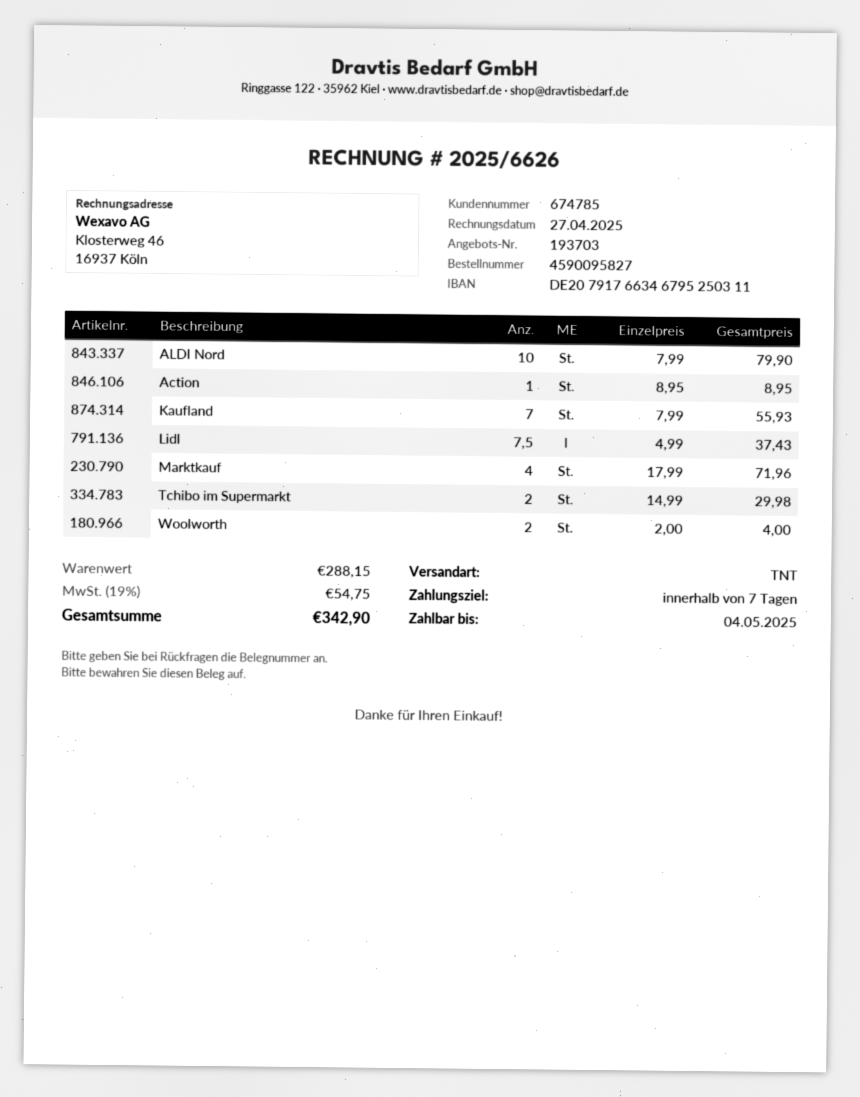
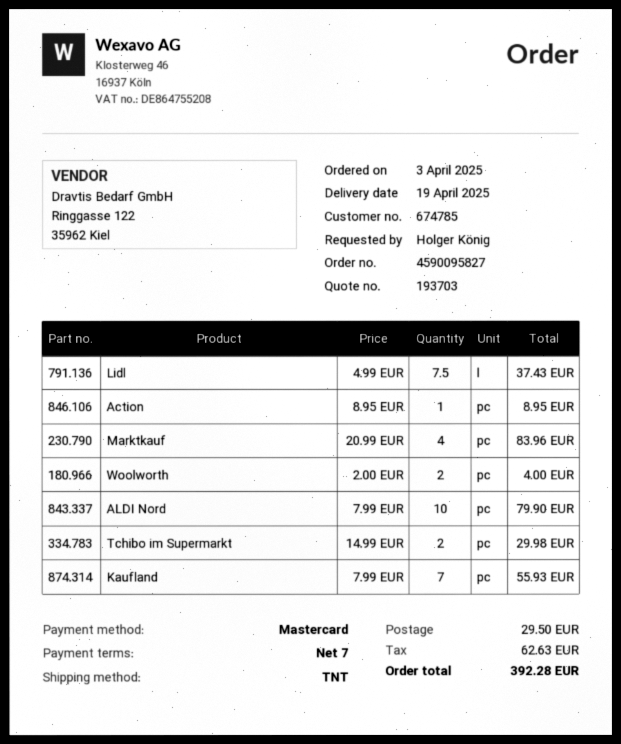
Marktkauf: 4 x 17.99 = 71.96 -> 4 x 20.99 = 83.96
shipping: none -> 29.50
tax: 54.75 -> 62.63
total: 342.90 -> 392.28

